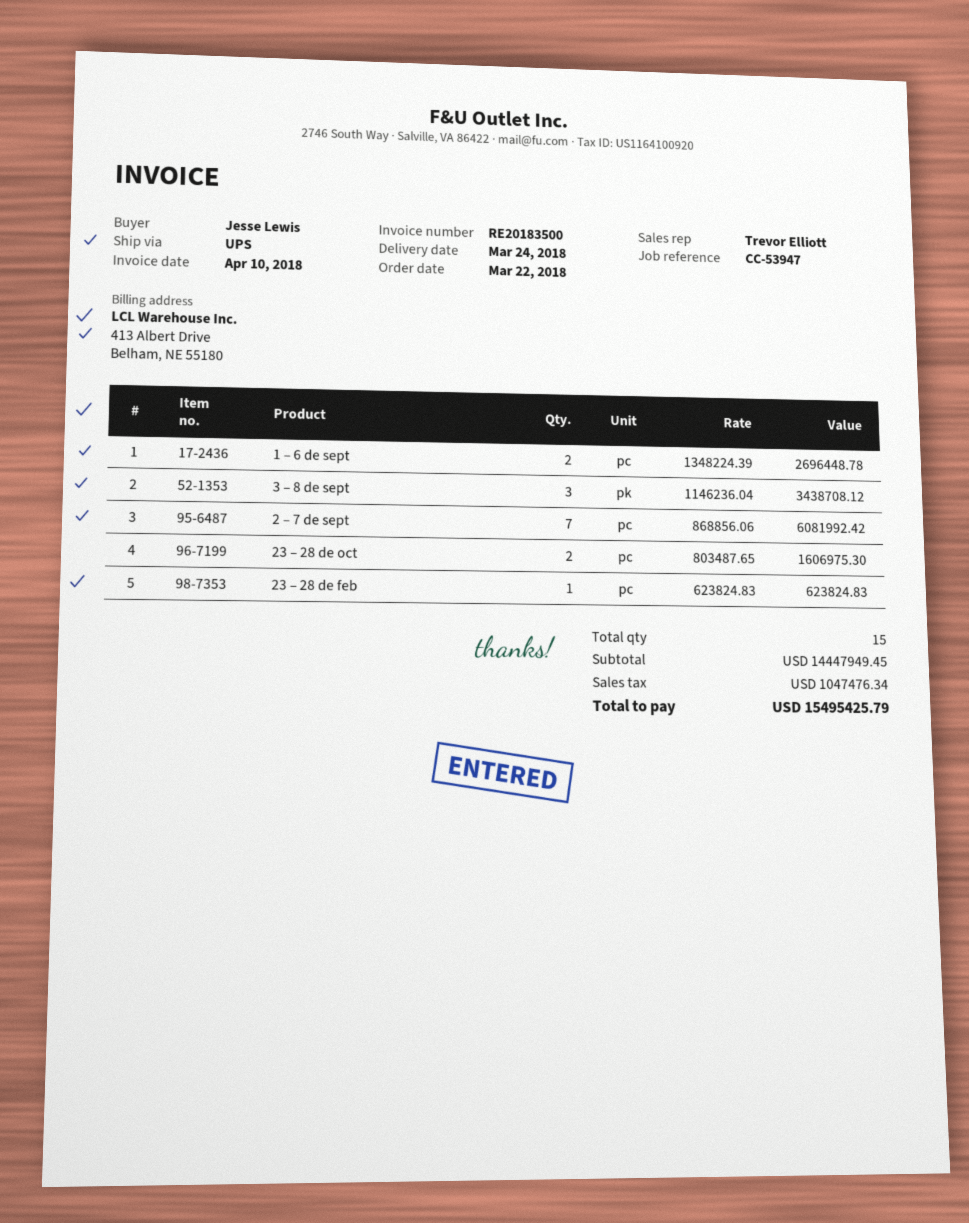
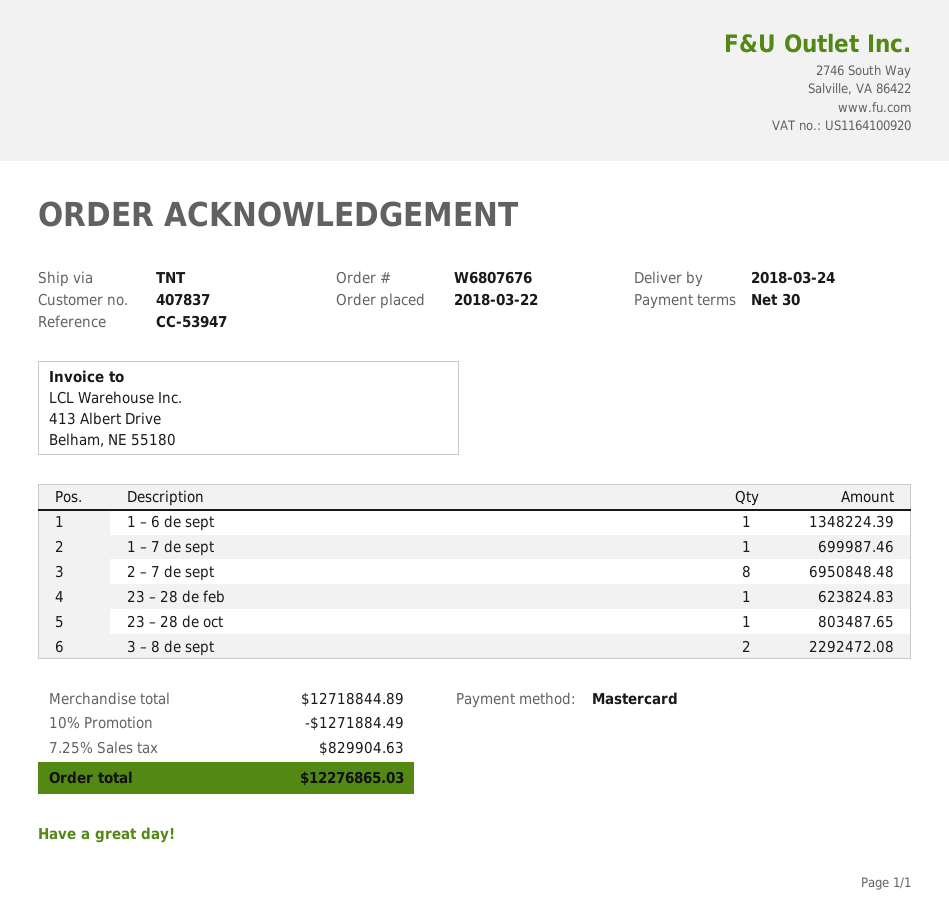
shipping method: UPS -> TNT
1 – 6 de sept: 2 for 2696448.78 -> 1 for 1348224.39
3 – 8 de sept: 3 for 3438708.12 -> 2 for 2292472.08
2 – 7 de sept: 7 for 6081992.42 -> 8 for 6950848.48
23 – 28 de oct: 2 for 1606975.30 -> 1 for 803487.65
1 – 7 de sept: none -> 1 for 699987.46
subtotal: 14447949.45 -> 12718844.89
discount: none -> 10% = 1271884.49
tax: 1047476.34 -> 829904.63
total: 15495425.79 -> 12276865.03

